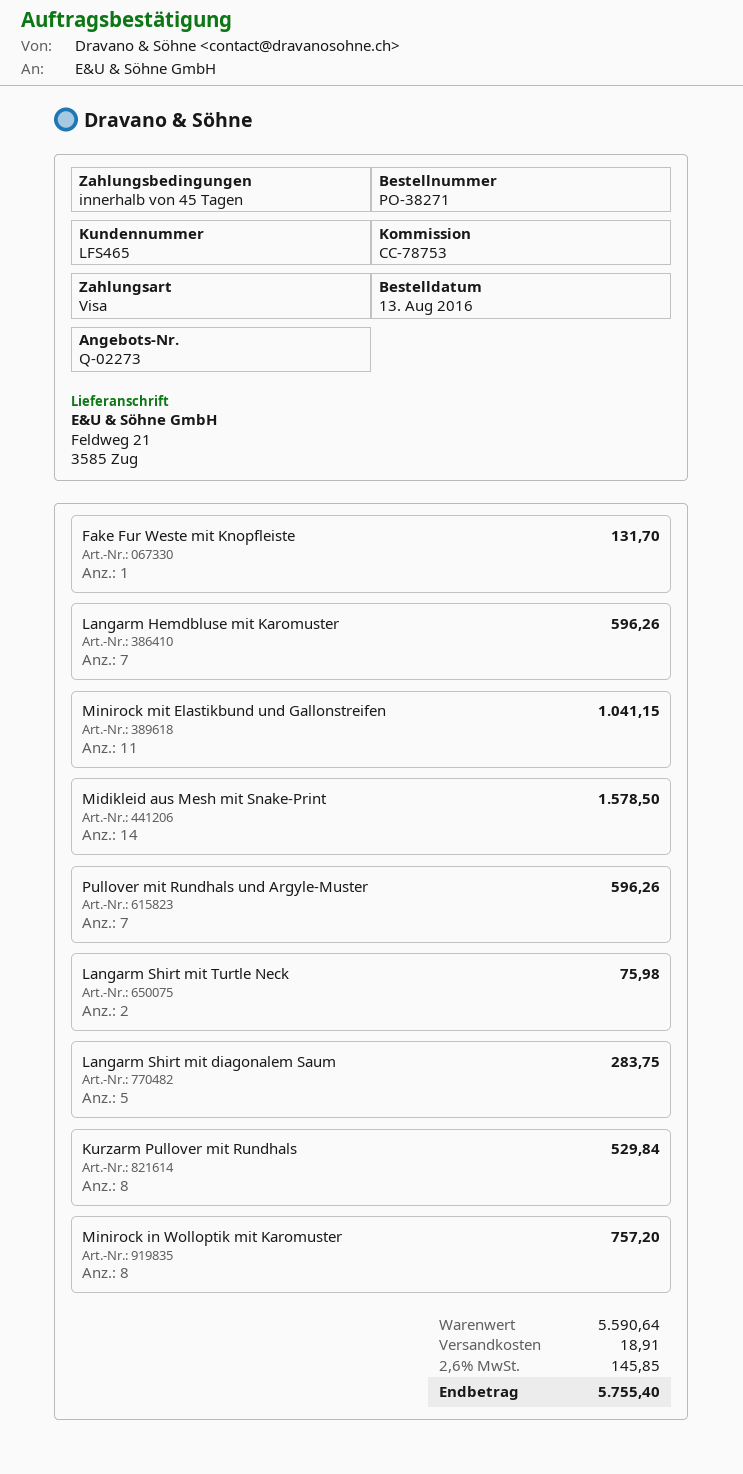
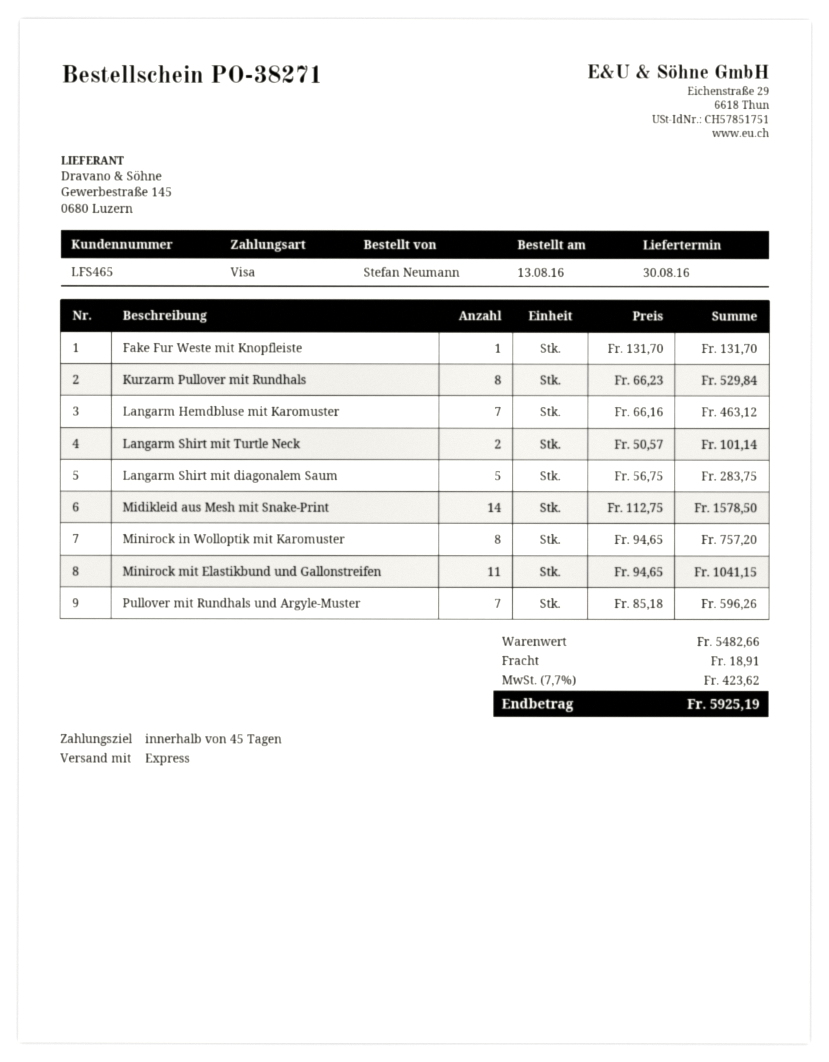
Langarm Hemdbluse mit Karomuster: 7 for 596.26 -> 7 for 463.12
Langarm Shirt mit Turtle Neck: 2 for 75.98 -> 2 for 101.14
subtotal: 5590.64 -> 5482.66
tax: 2.6% = 145.85 -> 7.7% = 423.62
total: 5755.40 -> 5925.19

